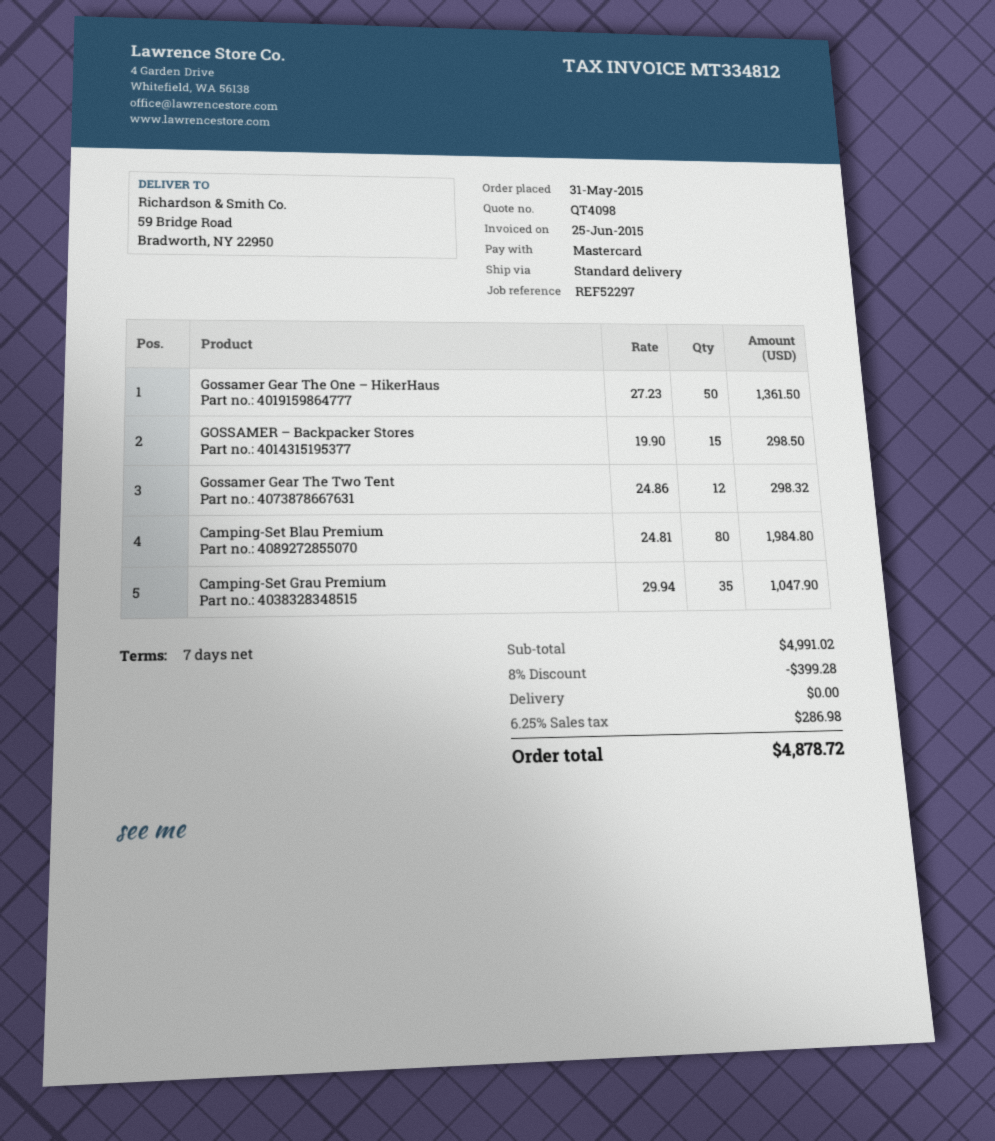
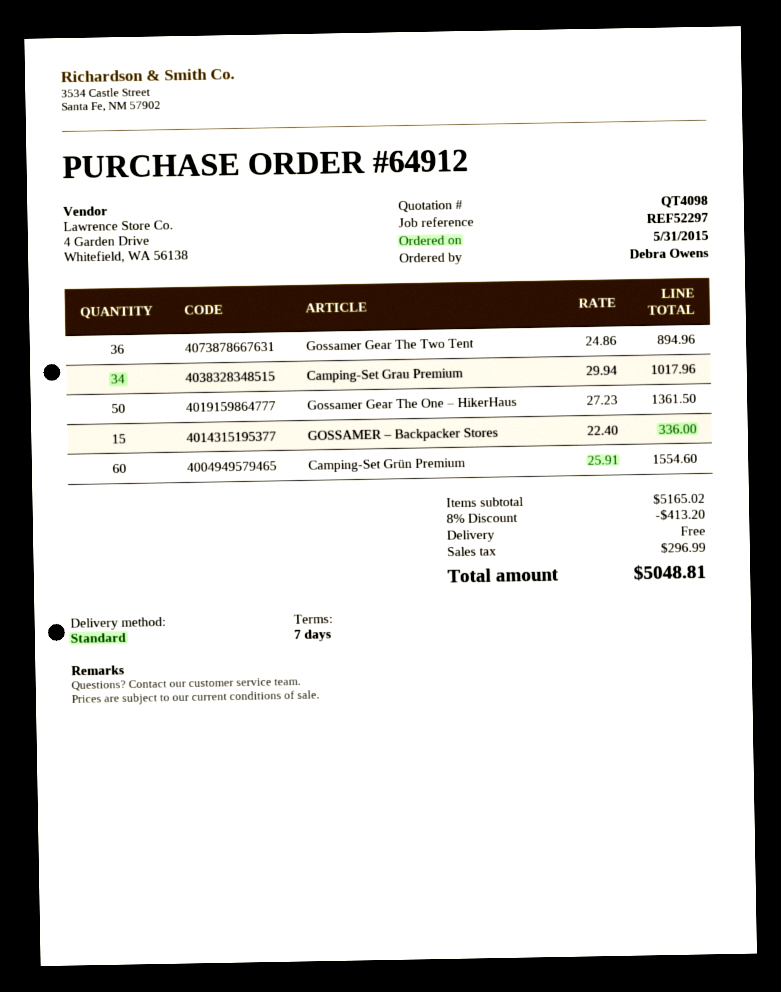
GOSSAMER – Backpacker Stores: 15 x 19.90 = 298.50 -> 15 x 22.40 = 336.00
Gossamer Gear The Two Tent: 12 x 24.86 = 298.32 -> 36 x 24.86 = 894.96
Camping-Set Blau Premium: 80 x 24.81 = 1984.80 -> none
Camping-Set Grau Premium: 35 x 29.94 = 1047.90 -> 34 x 29.94 = 1017.96
Camping-Set Grün Premium: none -> 60 x 25.91 = 1554.60
subtotal: 4991.02 -> 5165.02
discount: 8% = 399.28 -> 8% = 413.20
tax: 286.98 -> 296.99
total: 4878.72 -> 5048.81

